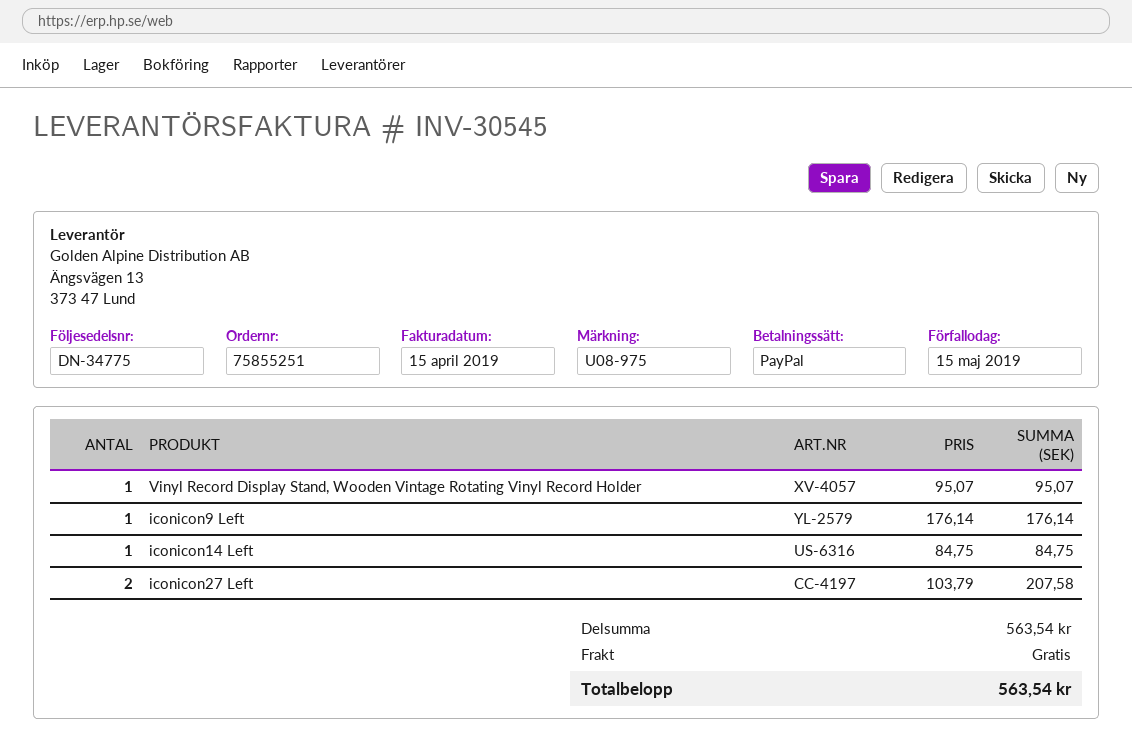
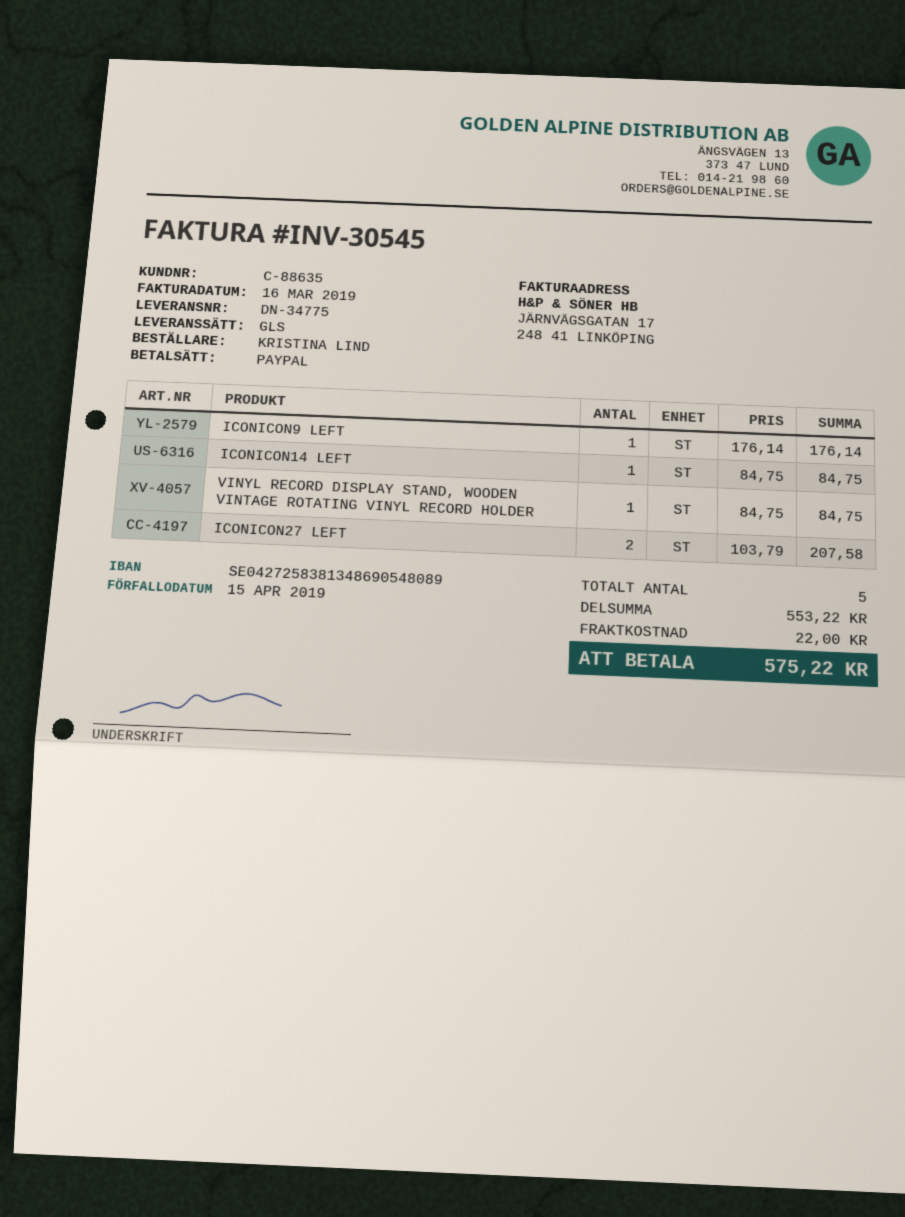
invoice date: 2019-04-15 -> 2019-03-16
due date: 2019-05-15 -> 2019-04-15
Vinyl Record Display Stand, Wooden Vintage Rotating Vinyl Record Holder: 1 x 95.07 = 95.07 -> 1 x 84.75 = 84.75
subtotal: 563.54 -> 553.22
shipping: 0.00 -> 22.00
total: 563.54 -> 575.22

